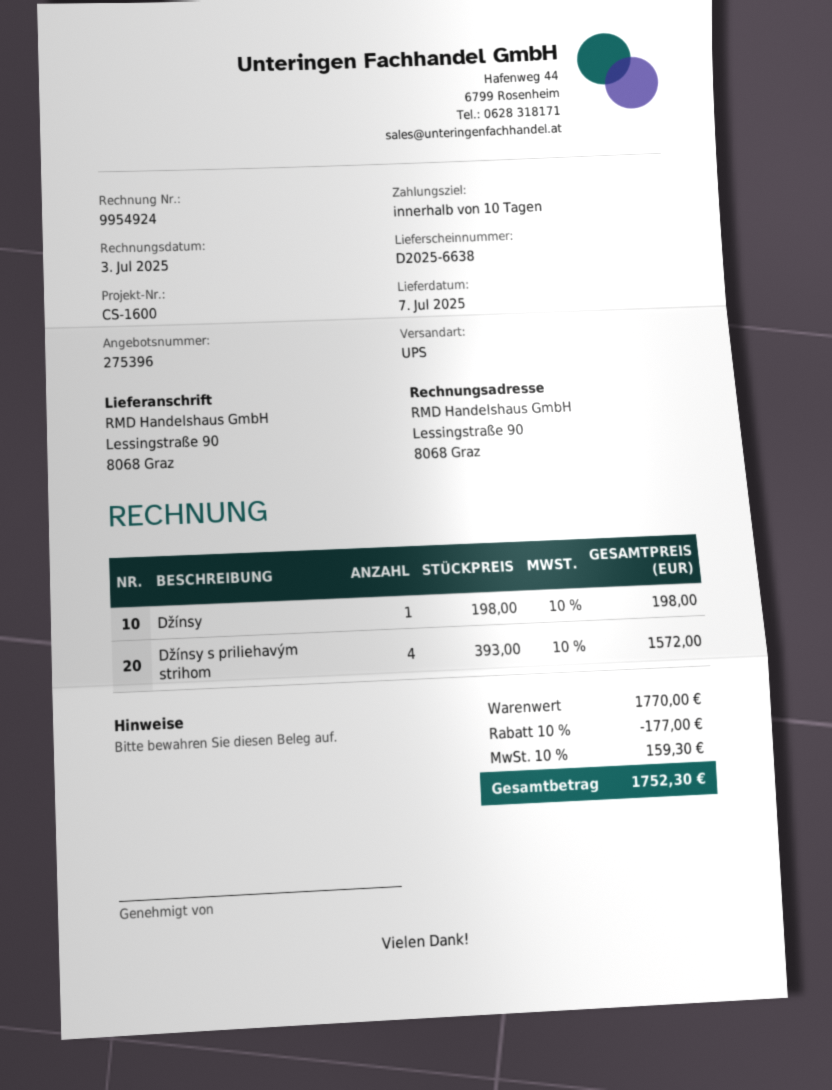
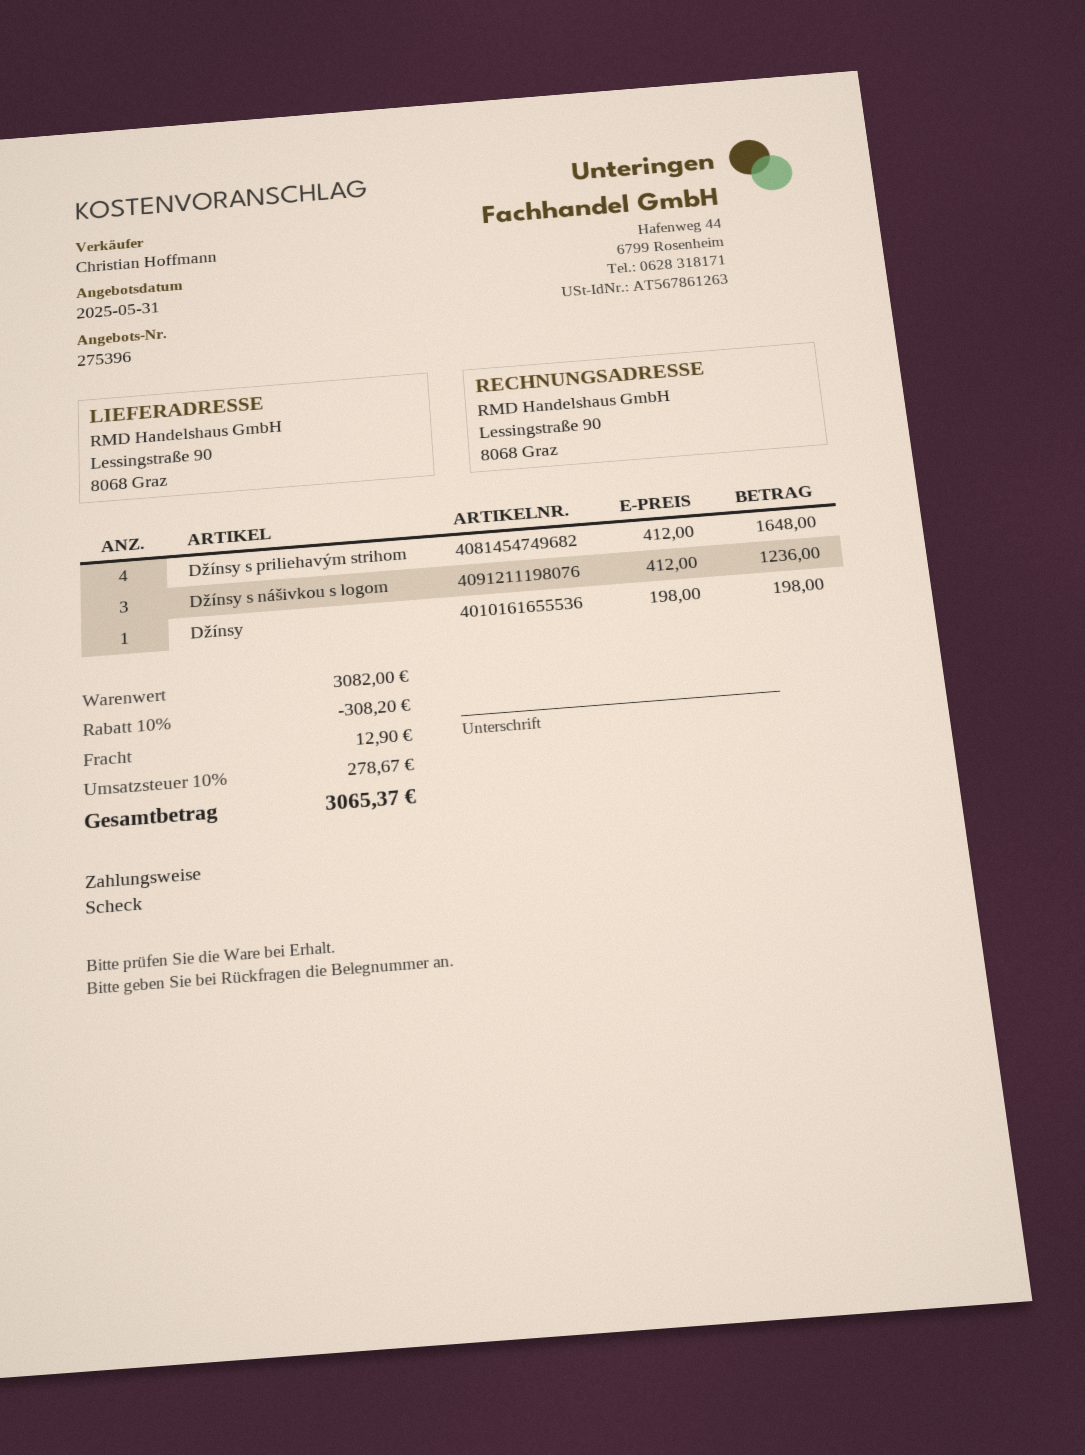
Džínsy s priliehavým strihom: 4 x 393.00 = 1572.00 -> 4 x 412.00 = 1648.00
Džínsy s nášivkou s logom: none -> 3 x 412.00 = 1236.00
subtotal: 1770.00 -> 3082.00
discount: 10% = 177.00 -> 10% = 308.20
shipping: none -> 12.90
tax: 10% = 159.30 -> 10% = 278.67
total: 1752.30 -> 3065.37

